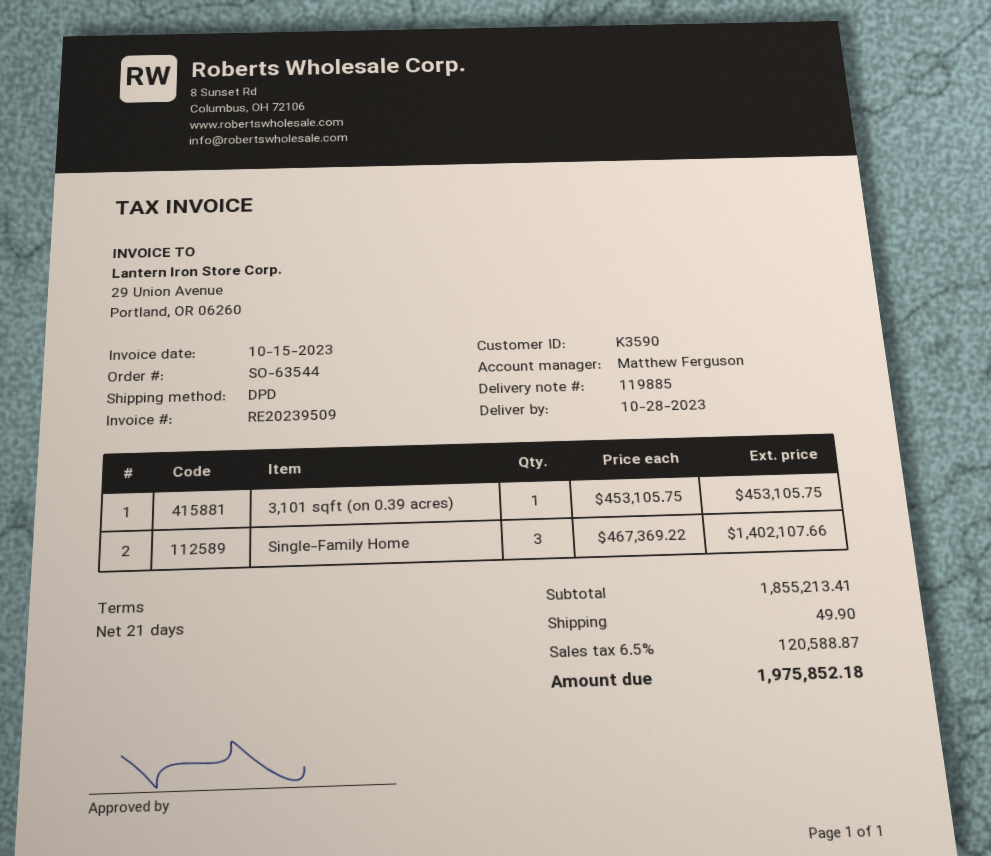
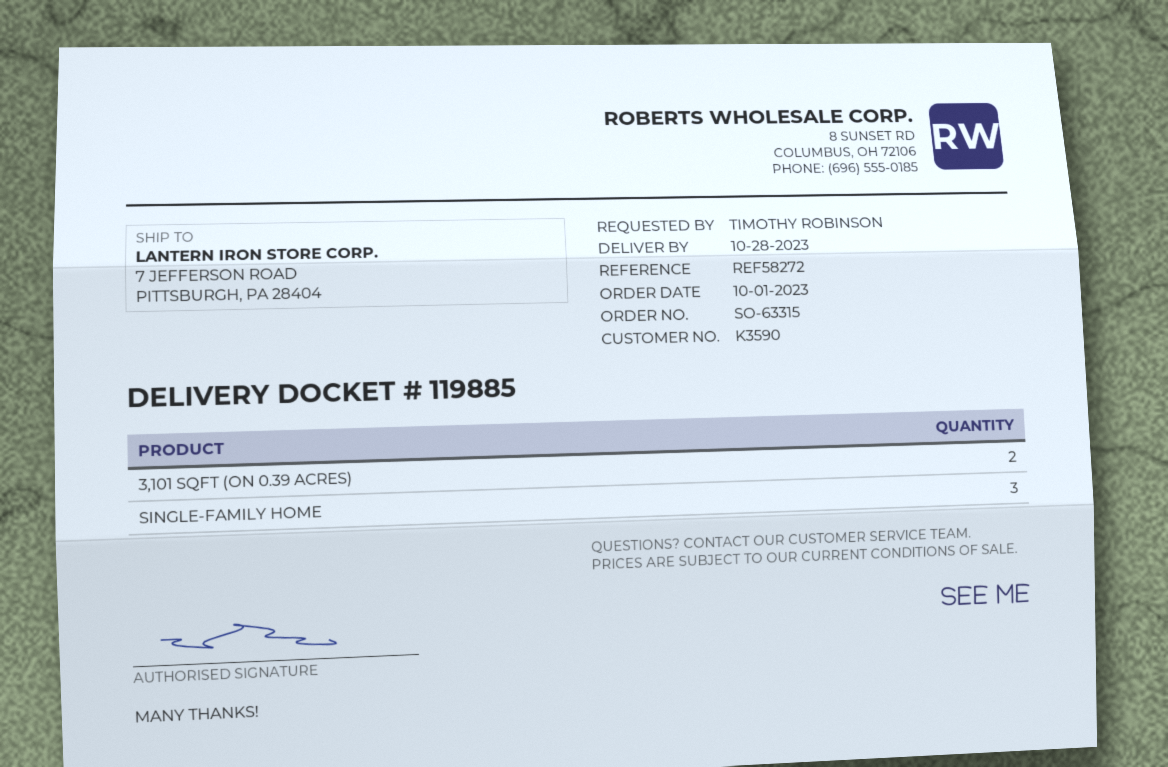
order number: SO-63544 -> SO-63315
3,101 sqft (on 0.39 acres): 1 -> 2

